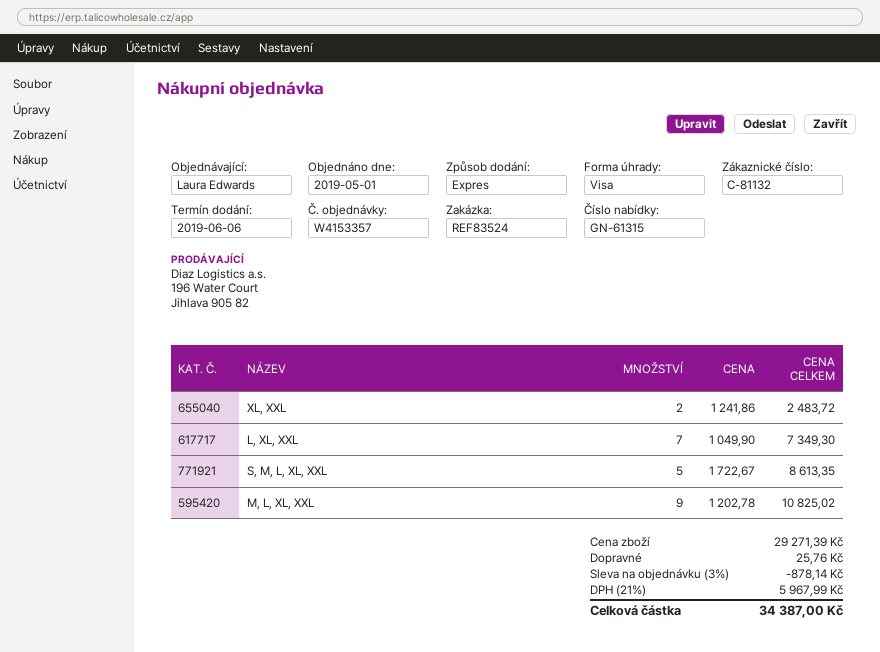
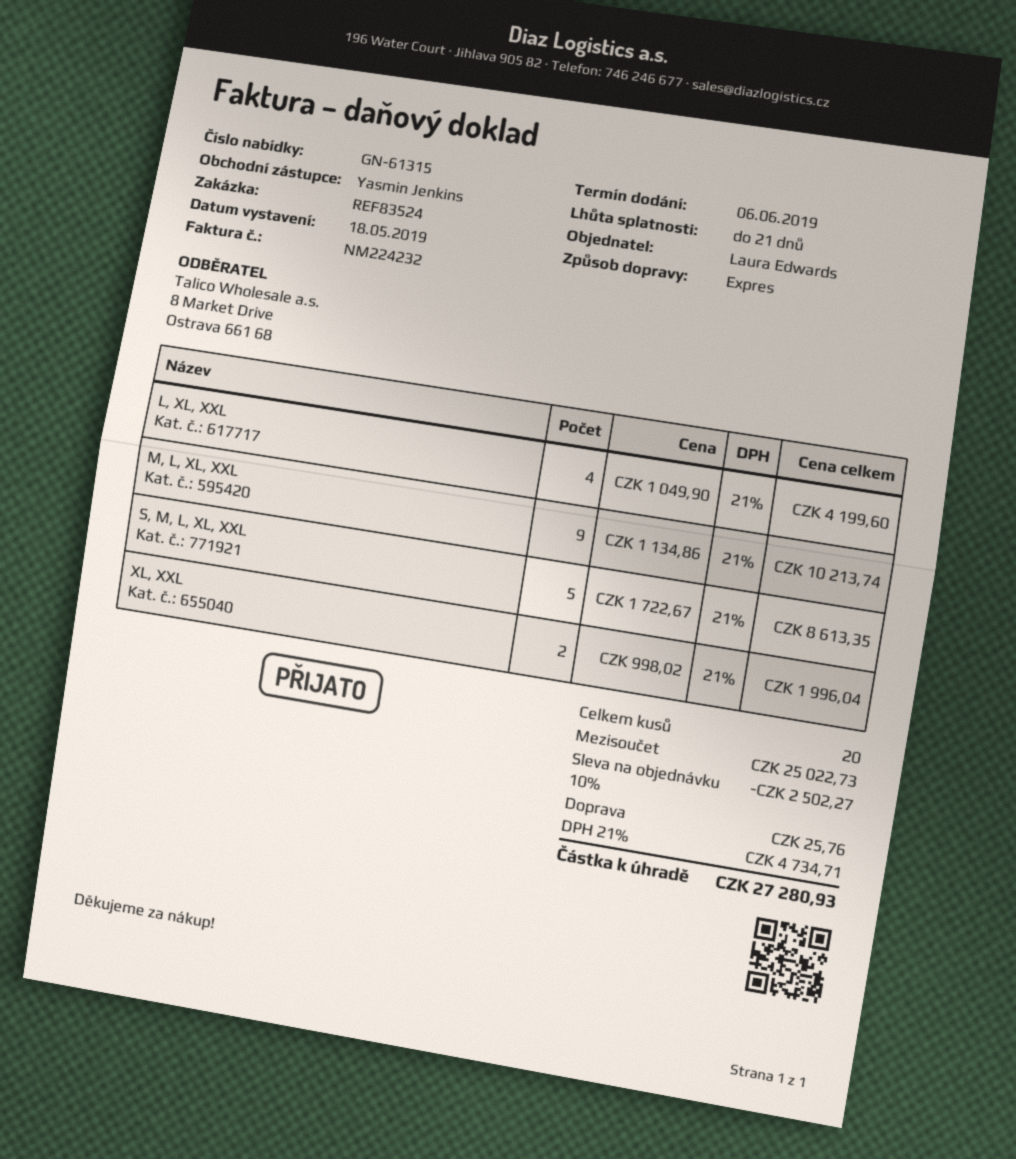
XL, XXL: 2 x 1241.86 = 2483.72 -> 2 x 998.02 = 1996.04
L, XL, XXL: 7 x 1049.90 = 7349.30 -> 4 x 1049.90 = 4199.60
M, L, XL, XXL: 9 x 1202.78 = 10825.02 -> 9 x 1134.86 = 10213.74
subtotal: 29271.39 -> 25022.73
discount: 3% = 878.14 -> 10% = 2502.27
tax: 21% = 5967.99 -> 21% = 4734.71
total: 34387.00 -> 27280.93

